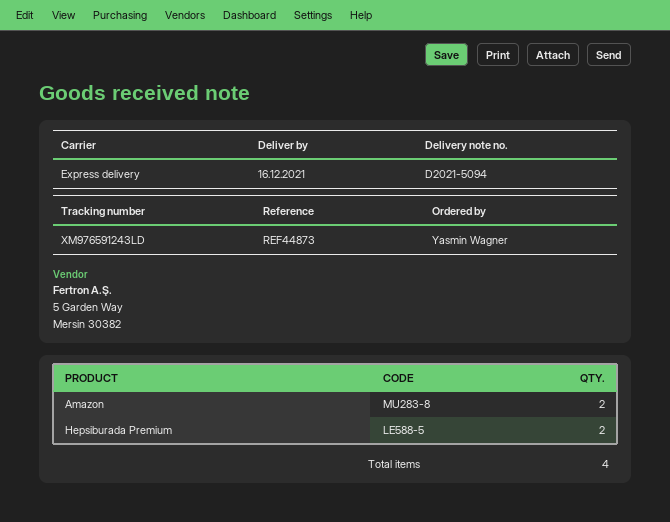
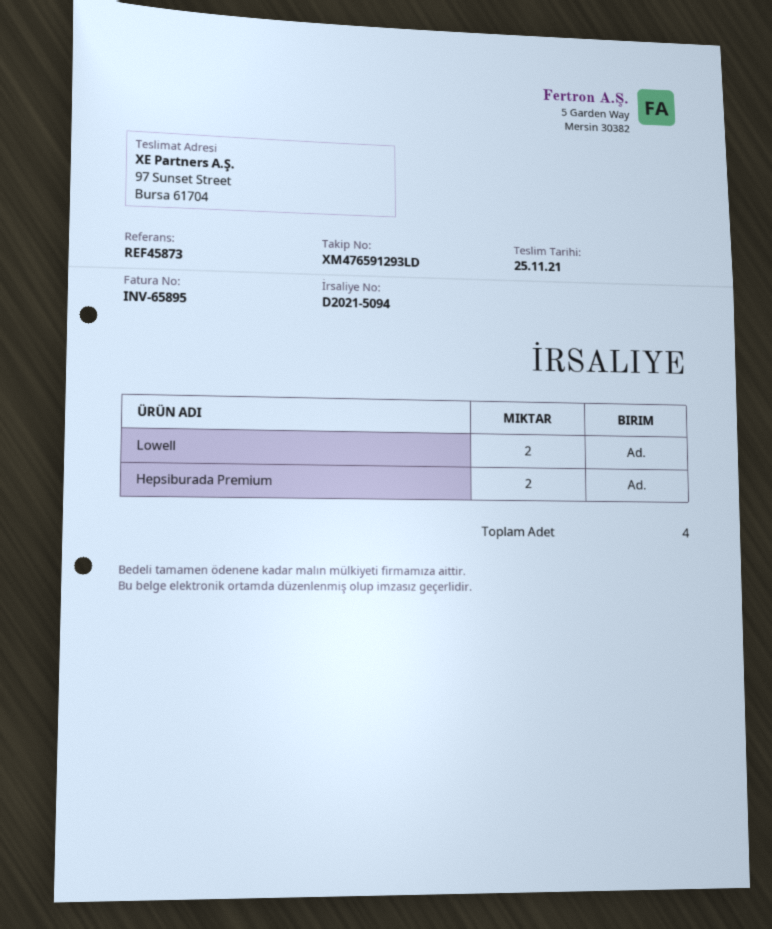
delivery date: 2021-12-16 -> 2021-11-25
reference: REF44873 -> REF45873
tracking number: XM976591243LD -> XM476591293LD
Amazon: 2 -> none
Lowell: none -> 2

